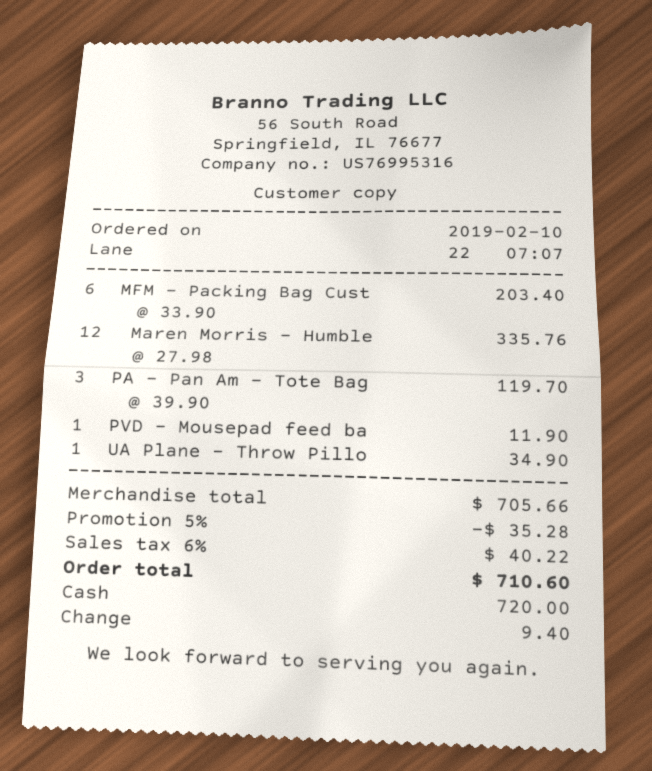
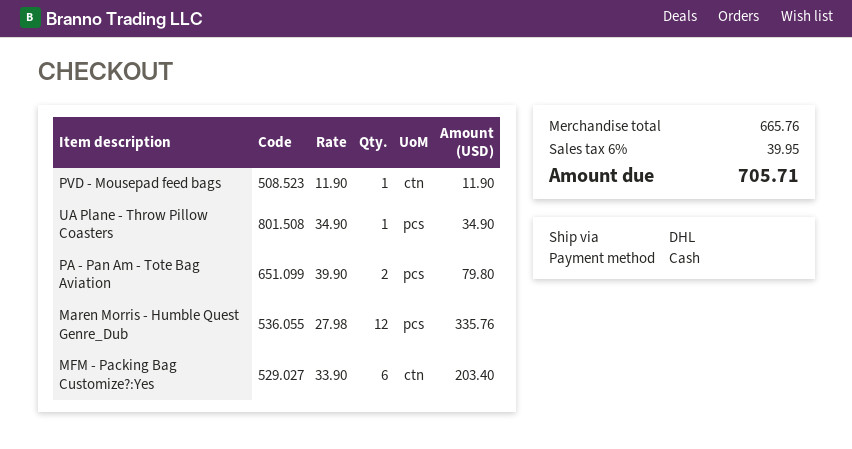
PA - Pan Am - Tote Bag: 3 x 39.90 = 119.70 -> 2 x 39.90 = 79.80
subtotal: 705.66 -> 665.76
discount: 5% = 35.28 -> none
tax: 6% = 40.22 -> 6% = 39.95
total: 710.60 -> 705.71

